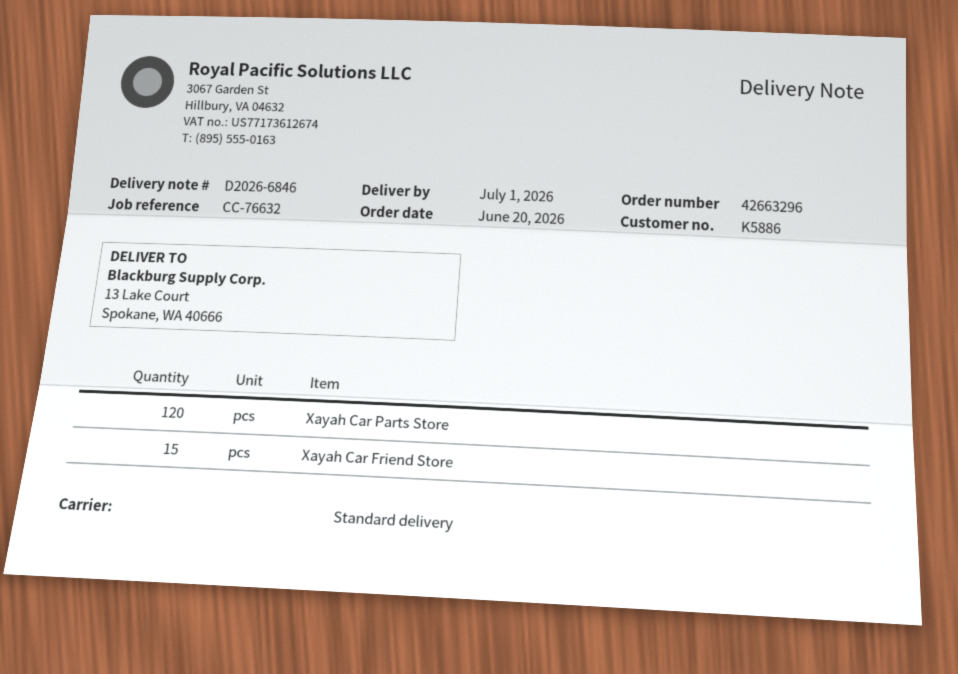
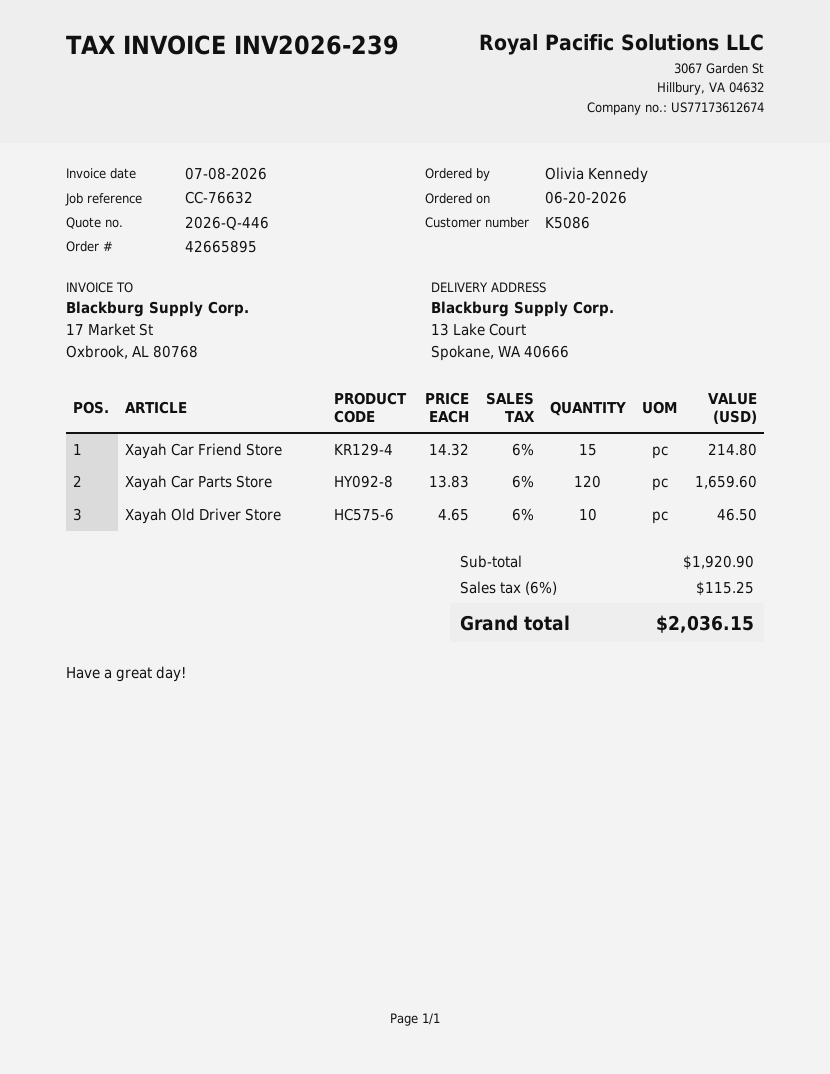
order number: 42663296 -> 42665895
customer number: K5886 -> K5086
Xayah Old Driver Store: none -> 10

